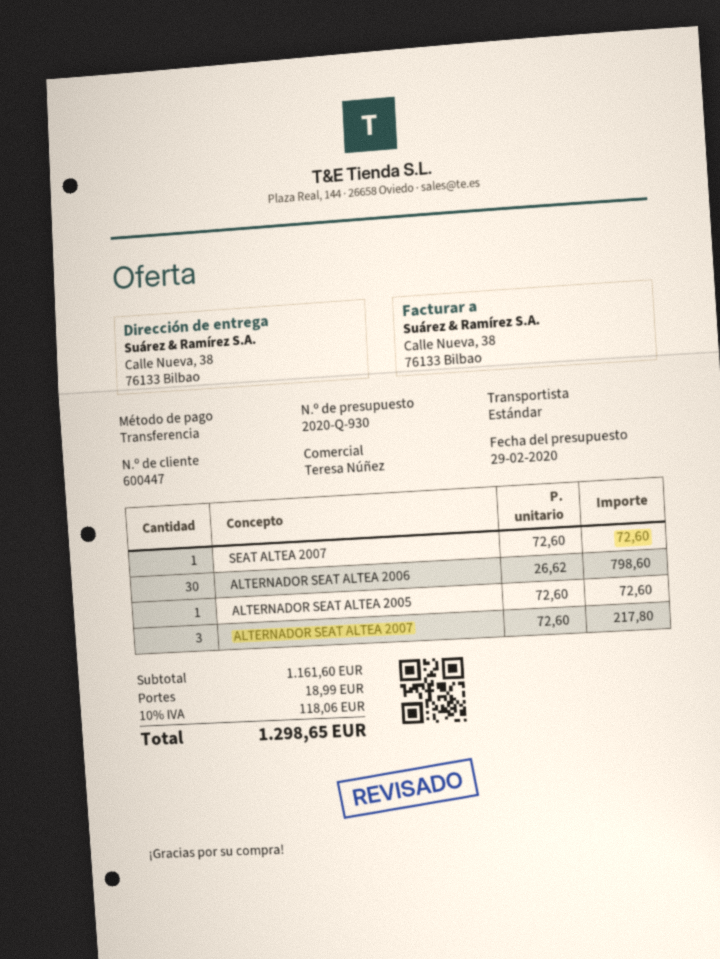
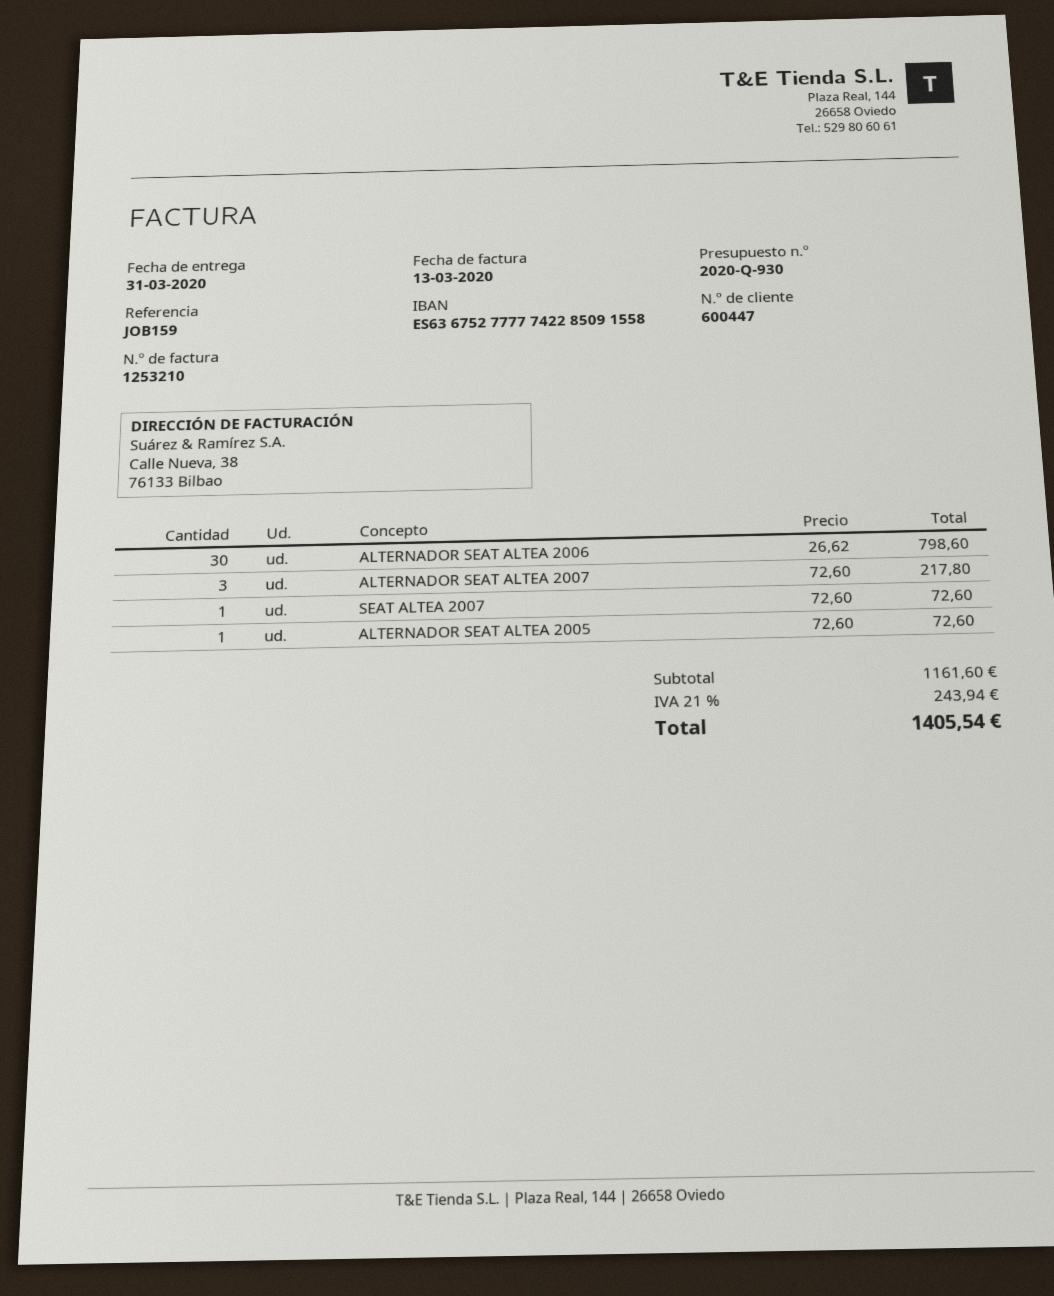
shipping: 18.99 -> none
tax: 10% = 118.06 -> 21% = 243.94
total: 1298.65 -> 1405.54

